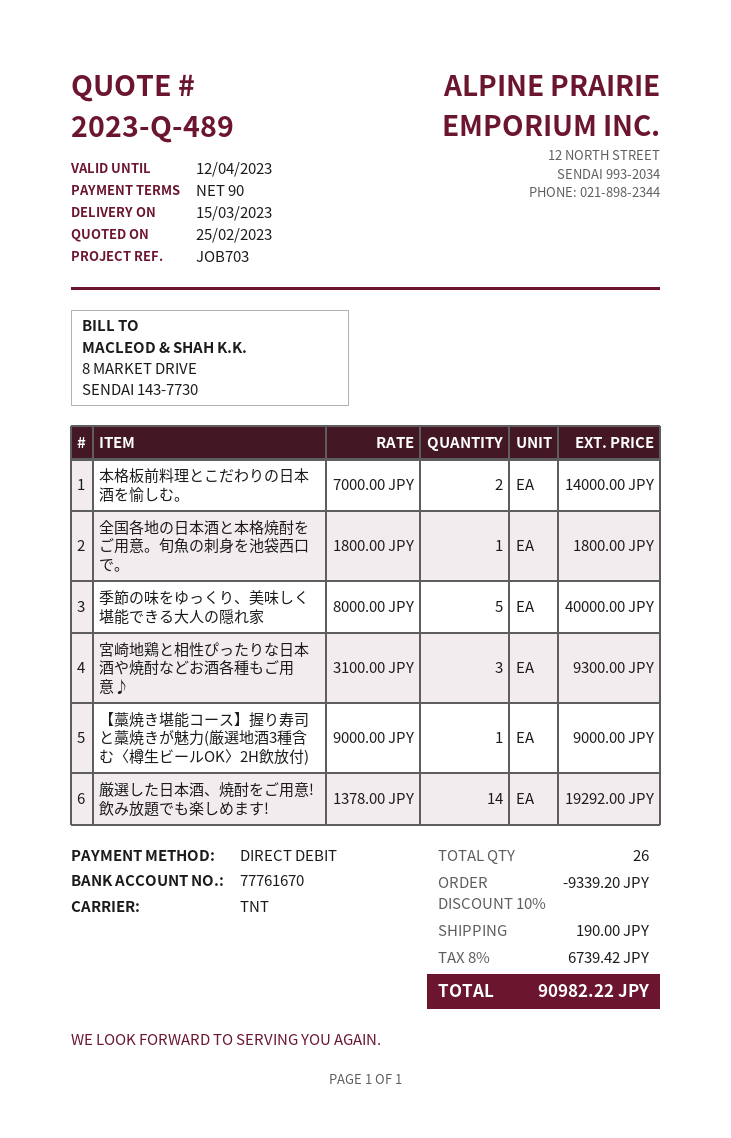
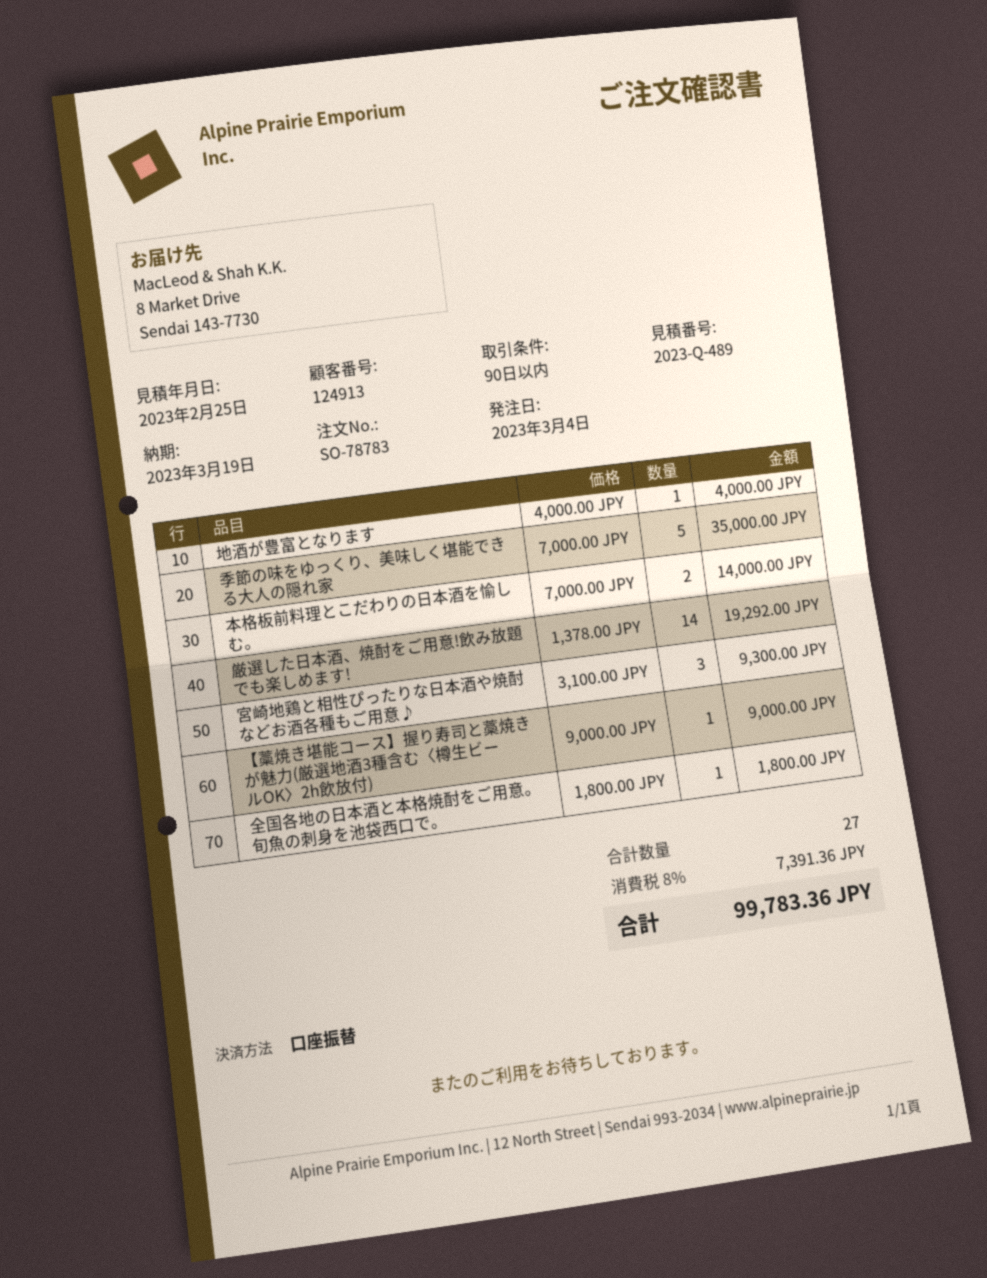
delivery date: 2023-03-15 -> 2023-03-19
季節の味をゆっくり、美味しく堪能できる大人の隠れ家: 5 x 8000.00 = 40000.00 -> 5 x 7000.00 = 35000.00
地酒が豊富となります: none -> 1 x 4000.00 = 4000.00
total quantity: 26 -> 27
discount: 10% = 9339.20 -> none
shipping: 190.00 -> none
tax: 8% = 6739.42 -> 8% = 7391.36
total: 90982.22 -> 99783.36

